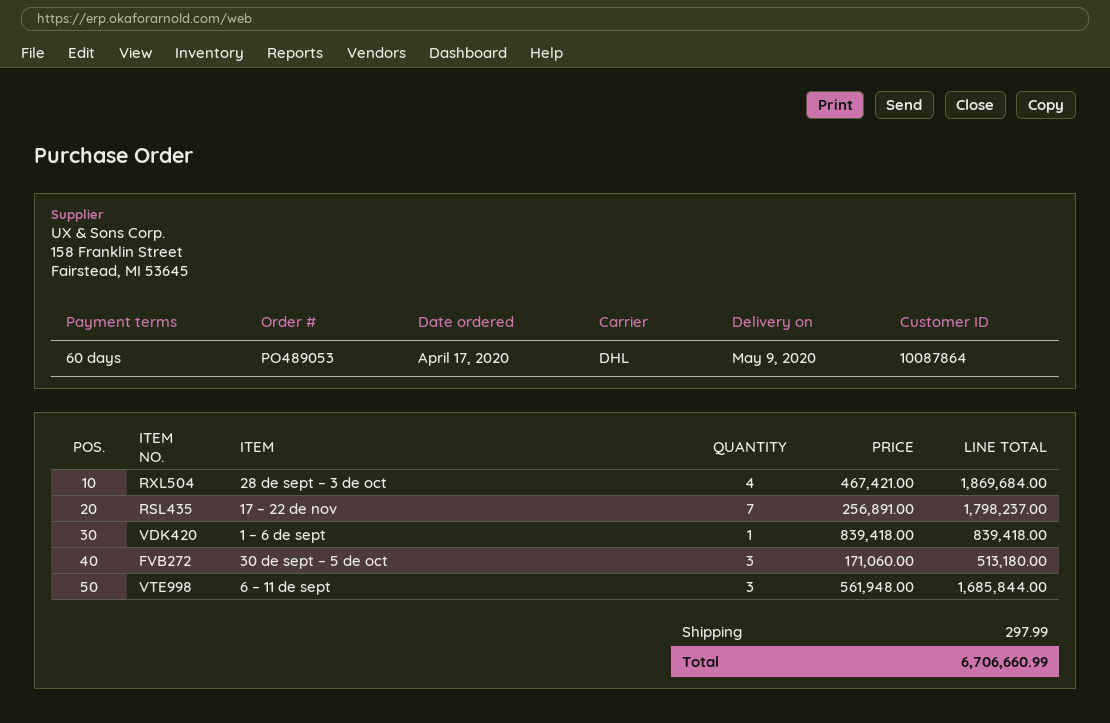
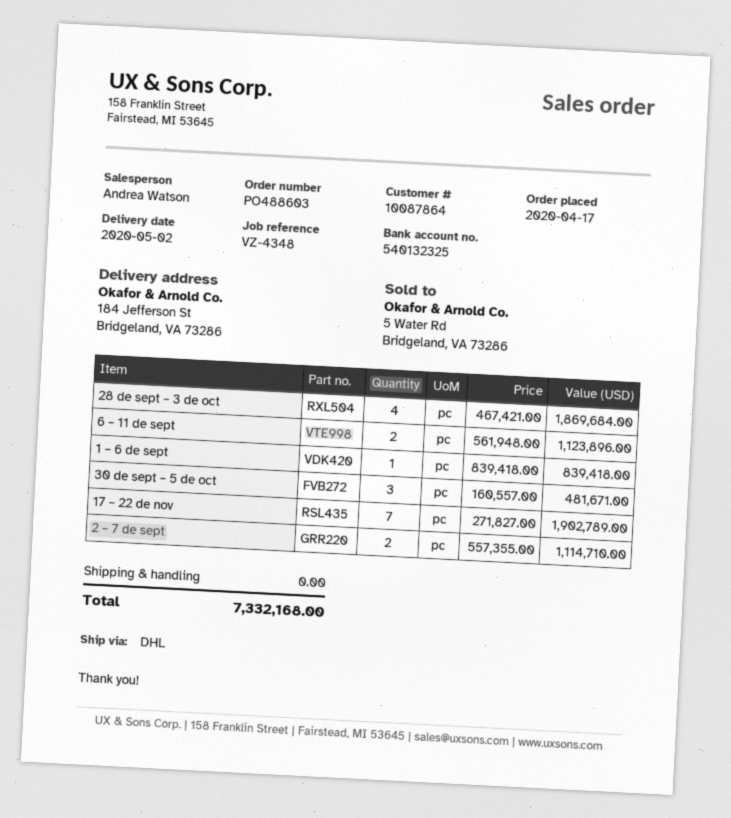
order number: PO489053 -> PO488603
delivery date: 2020-05-09 -> 2020-05-02
17 – 22 de nov: 7 x 256891.00 = 1798237.00 -> 7 x 271827.00 = 1902789.00
30 de sept – 5 de oct: 3 x 171060.00 = 513180.00 -> 3 x 160557.00 = 481671.00
6 – 11 de sept: 3 x 561948.00 = 1685844.00 -> 2 x 561948.00 = 1123896.00
2 – 7 de sept: none -> 2 x 557355.00 = 1114710.00
shipping: 297.99 -> 0.00
total: 6706660.99 -> 7332168.00

